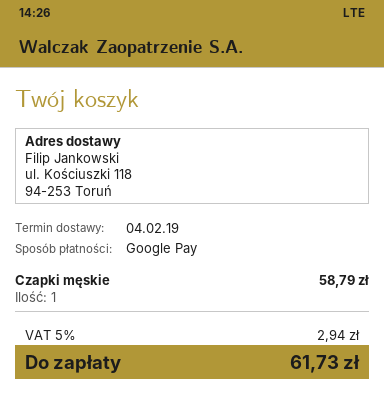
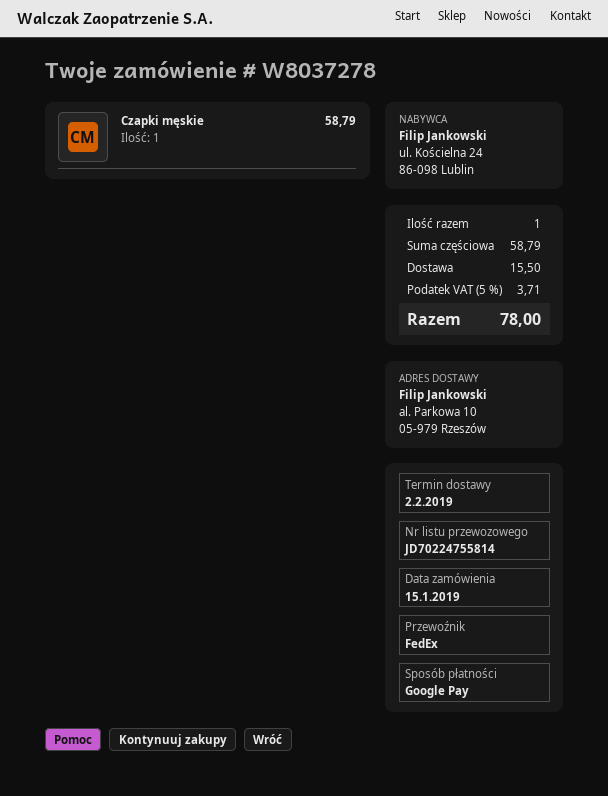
delivery date: 2019-02-04 -> 2019-02-02
ship to: ul. Kościuszki 118, 94-253 Toruń -> al. Parkowa 10, 05-979 Rzeszów
shipping: none -> 15.50
tax: 5% = 2.94 -> 5% = 3.71
total: 61.73 -> 78.00

